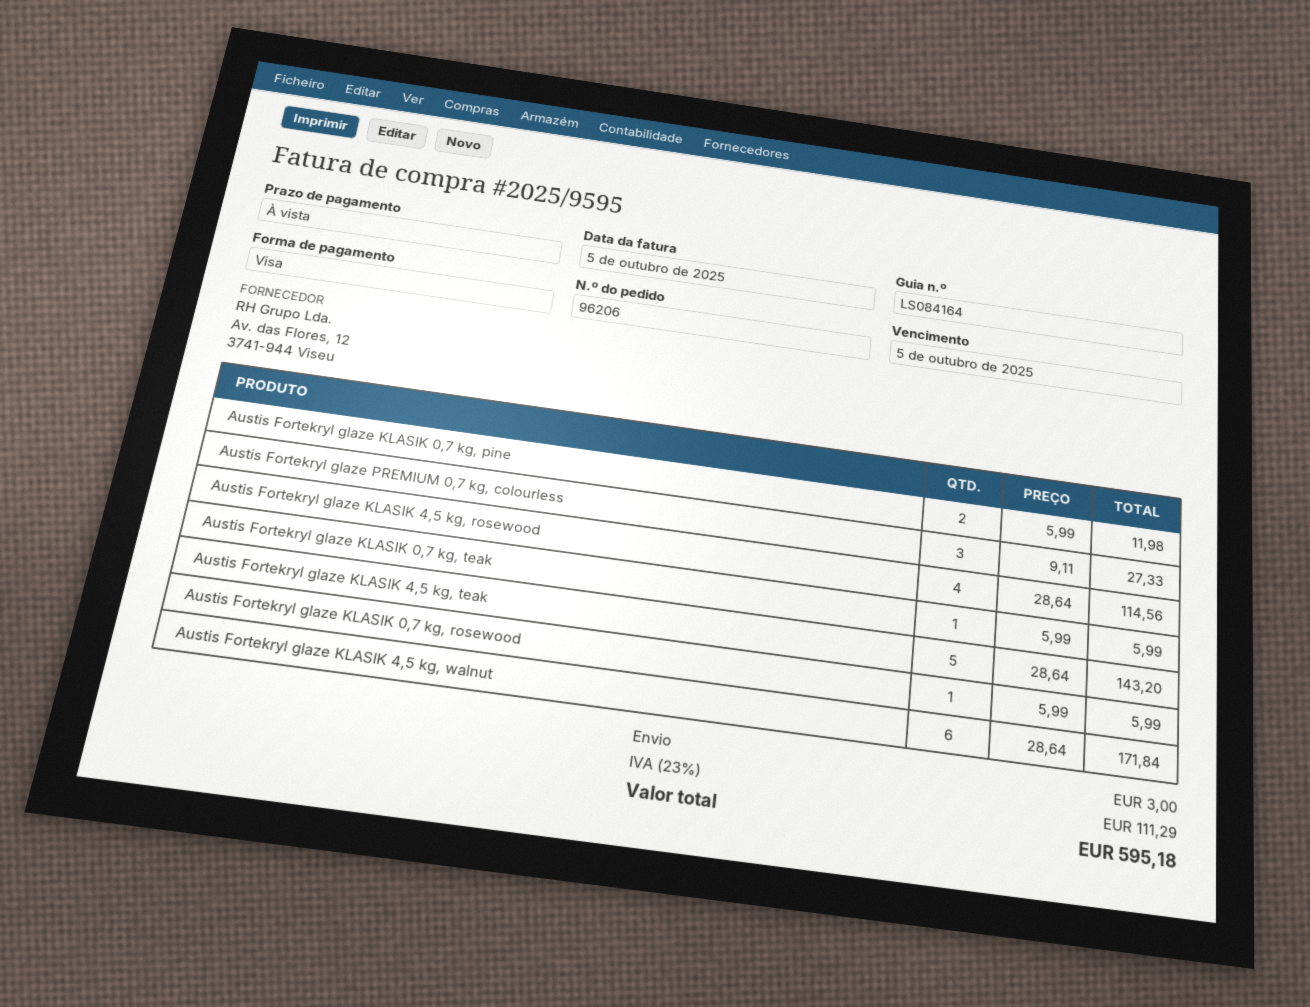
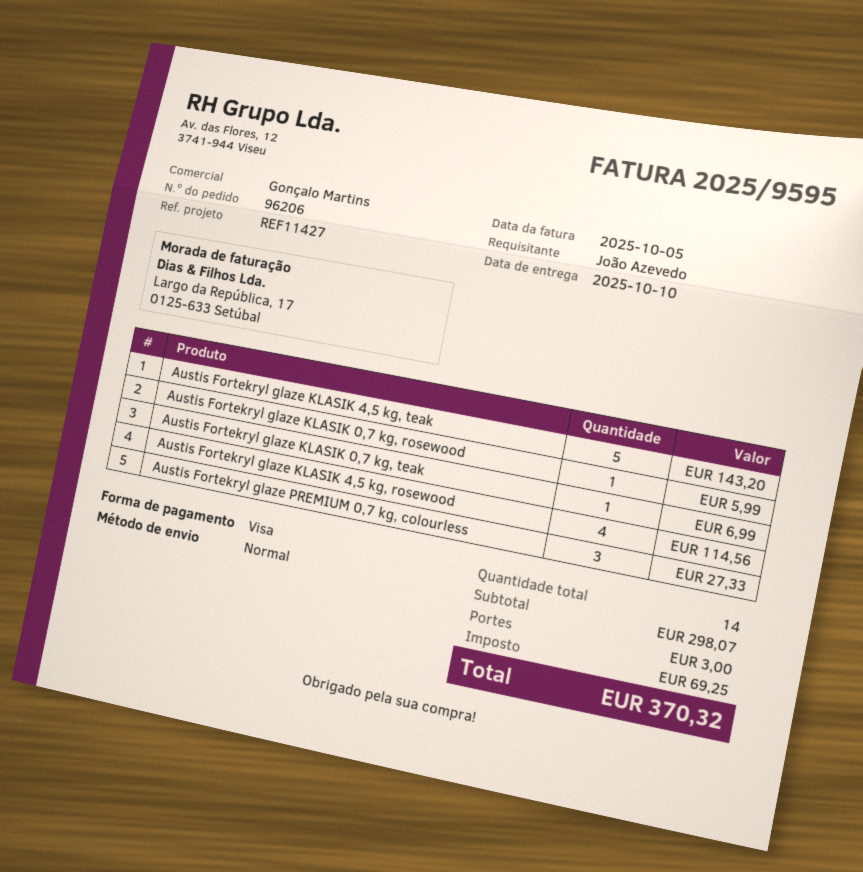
Austis Fortekryl glaze KLASIK 0,7 kg, pine: 2 for 11.98 -> none
Austis Fortekryl glaze KLASIK 0,7 kg, teak: 1 for 5.99 -> 1 for 6.99
Austis Fortekryl glaze KLASIK 4,5 kg, walnut: 6 for 171.84 -> none
tax: 111.29 -> 69.25
total: 595.18 -> 370.32

